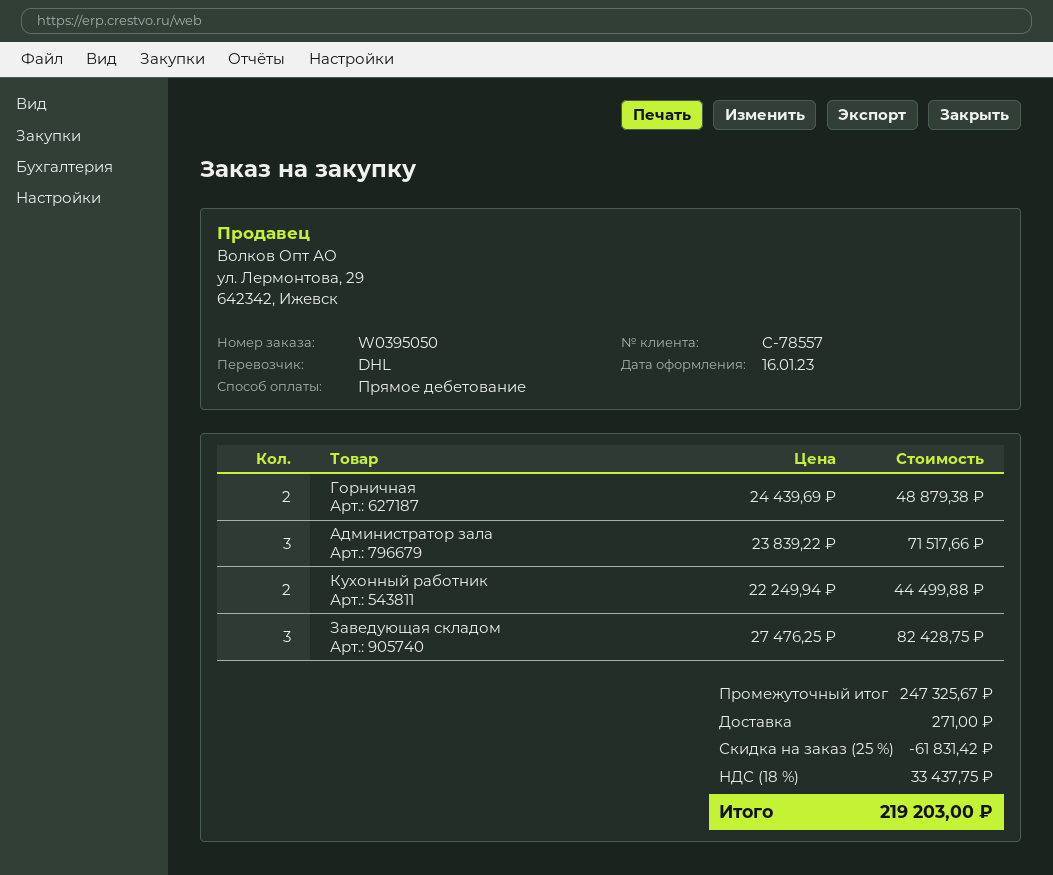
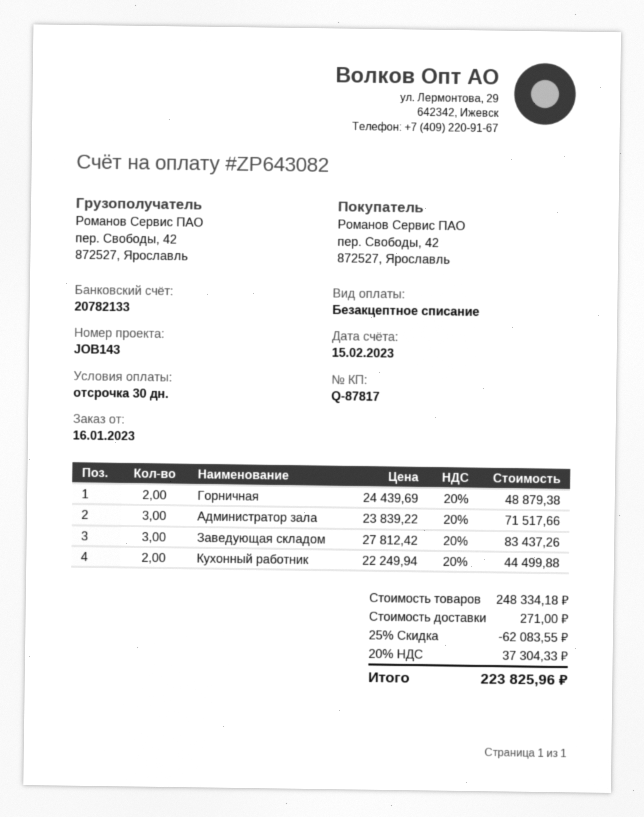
Заведующая складом: 3 x 27476.25 = 82428.75 -> 3 x 27812.42 = 83437.26
subtotal: 247325.67 -> 248334.18
discount: 25% = 61831.42 -> 25% = 62083.55
tax: 18% = 33437.75 -> 20% = 37304.33
total: 219203.00 -> 223825.96

